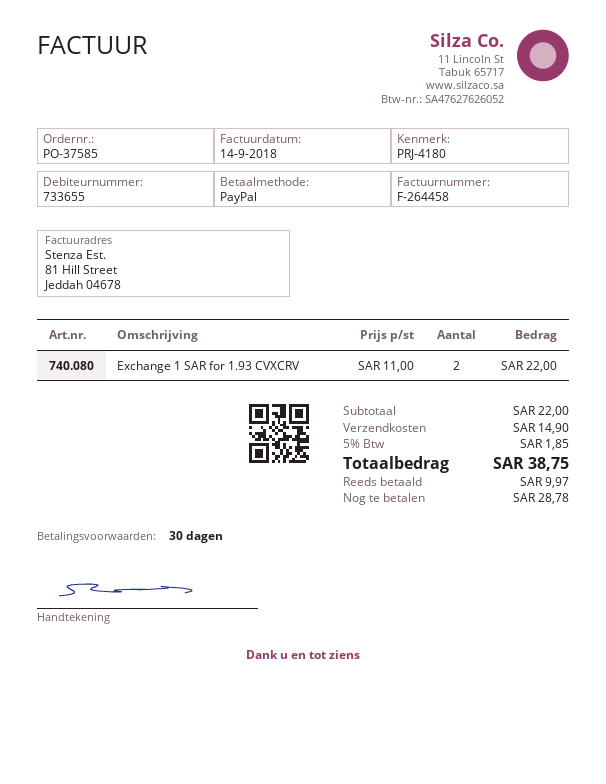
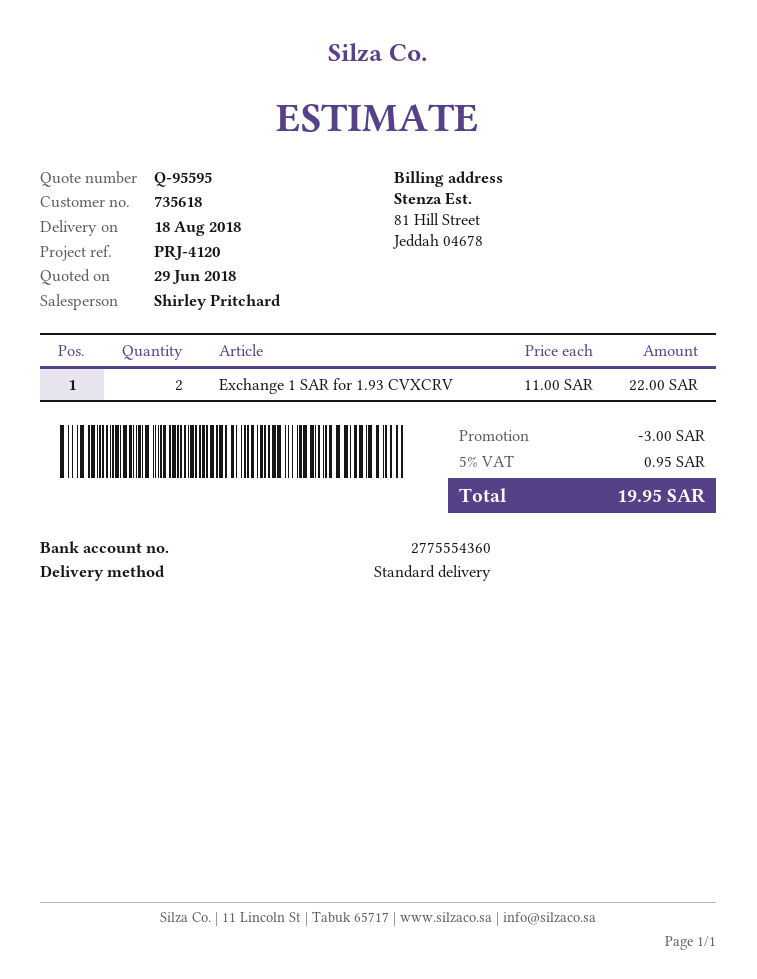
customer number: 733655 -> 735618
reference: PRJ-4180 -> PRJ-4120
discount: none -> 3.00
shipping: 14.90 -> none
tax: 5% = 1.85 -> 5% = 0.95
total: 38.75 -> 19.95

